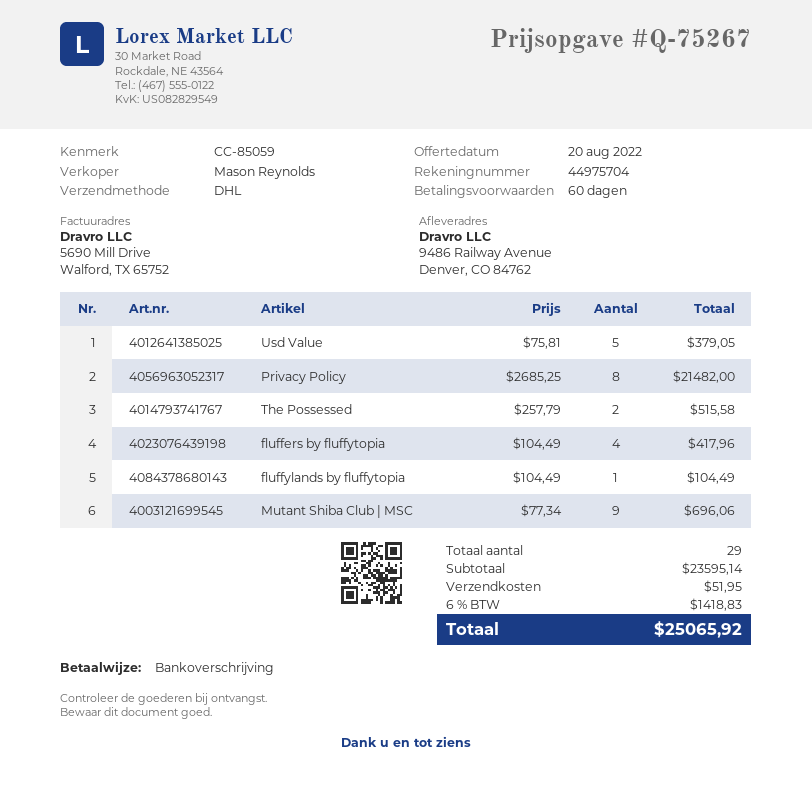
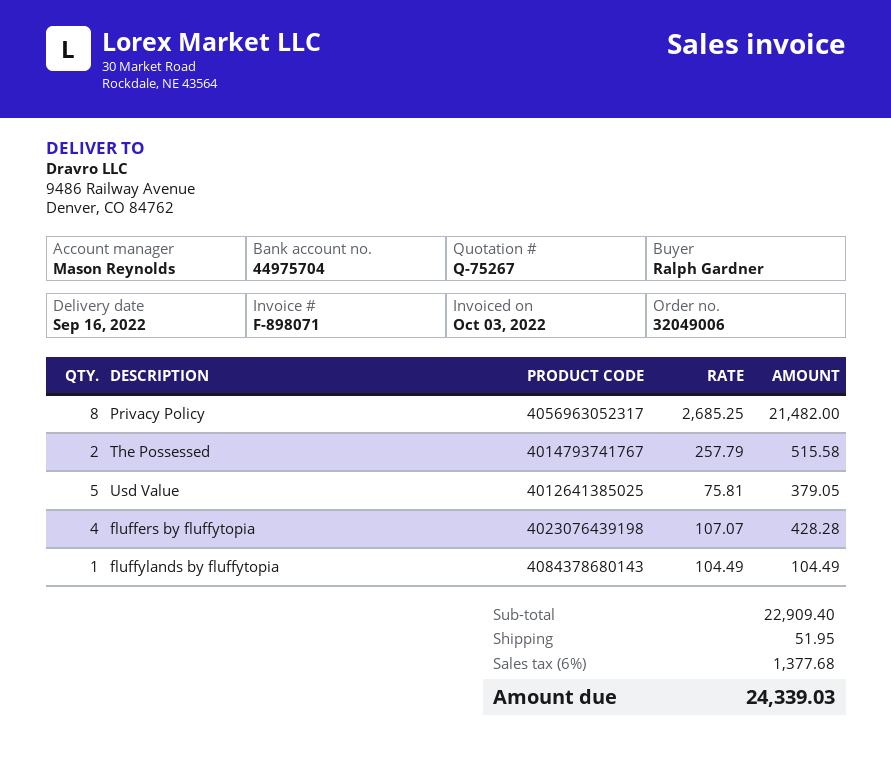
fluffers by fluffytopia: 4 x 104.49 = 417.96 -> 4 x 107.07 = 428.28
Mutant Shiba Club | MSC: 9 x 77.34 = 696.06 -> none
subtotal: 23595.14 -> 22909.40
tax: 6% = 1418.83 -> 6% = 1377.68
total: 25065.92 -> 24339.03

